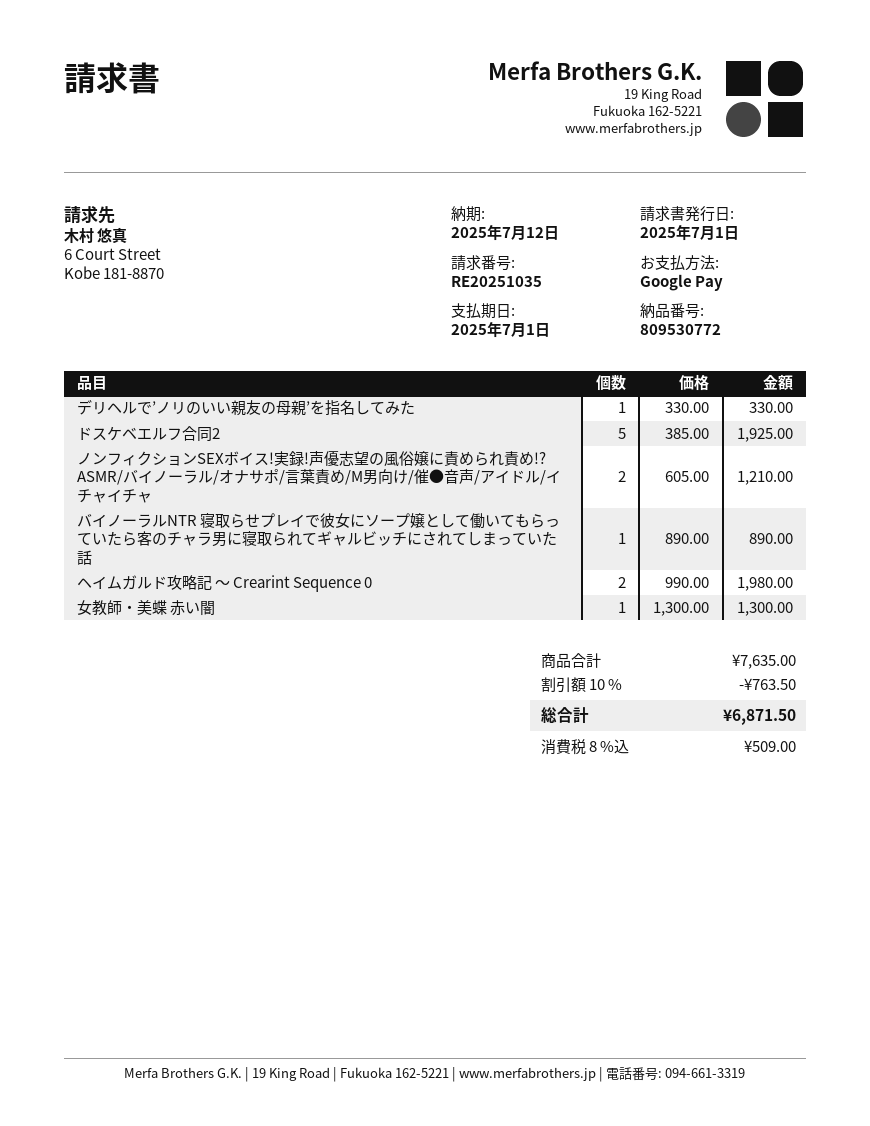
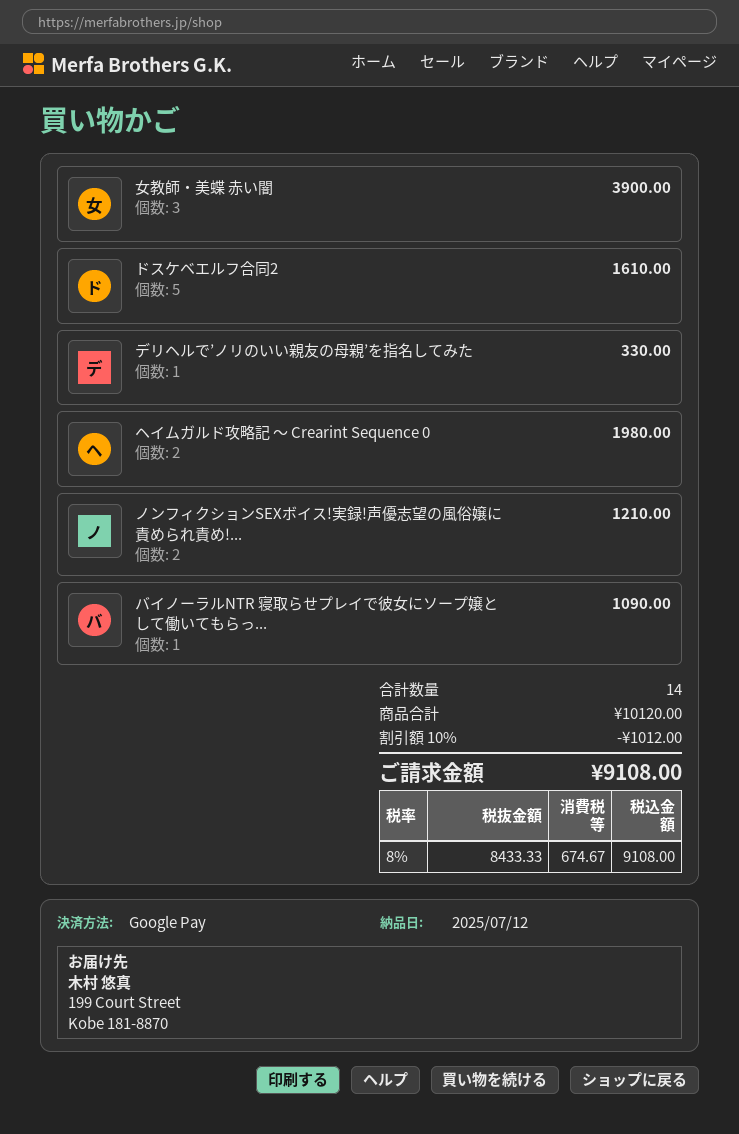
ドスケベエルフ合同2: 5 for 1925.00 -> 5 for 1610.00
バイノーラルNTR 寝取らせプレイで彼女にソープ嬢として働いてもらっていたら客のチャラ男に寝取られてギャルビッチにされてしまっていた話: 1 for 890.00 -> 1 for 1090.00
女教師・美蝶 赤い闇: 1 for 1300.00 -> 3 for 3900.00
subtotal: 7635.00 -> 10120.00
discount: 10% = 763.50 -> 10% = 1012.00
tax: 8% = 509.00 -> 8% = 674.67
total: 6871.50 -> 9108.00

